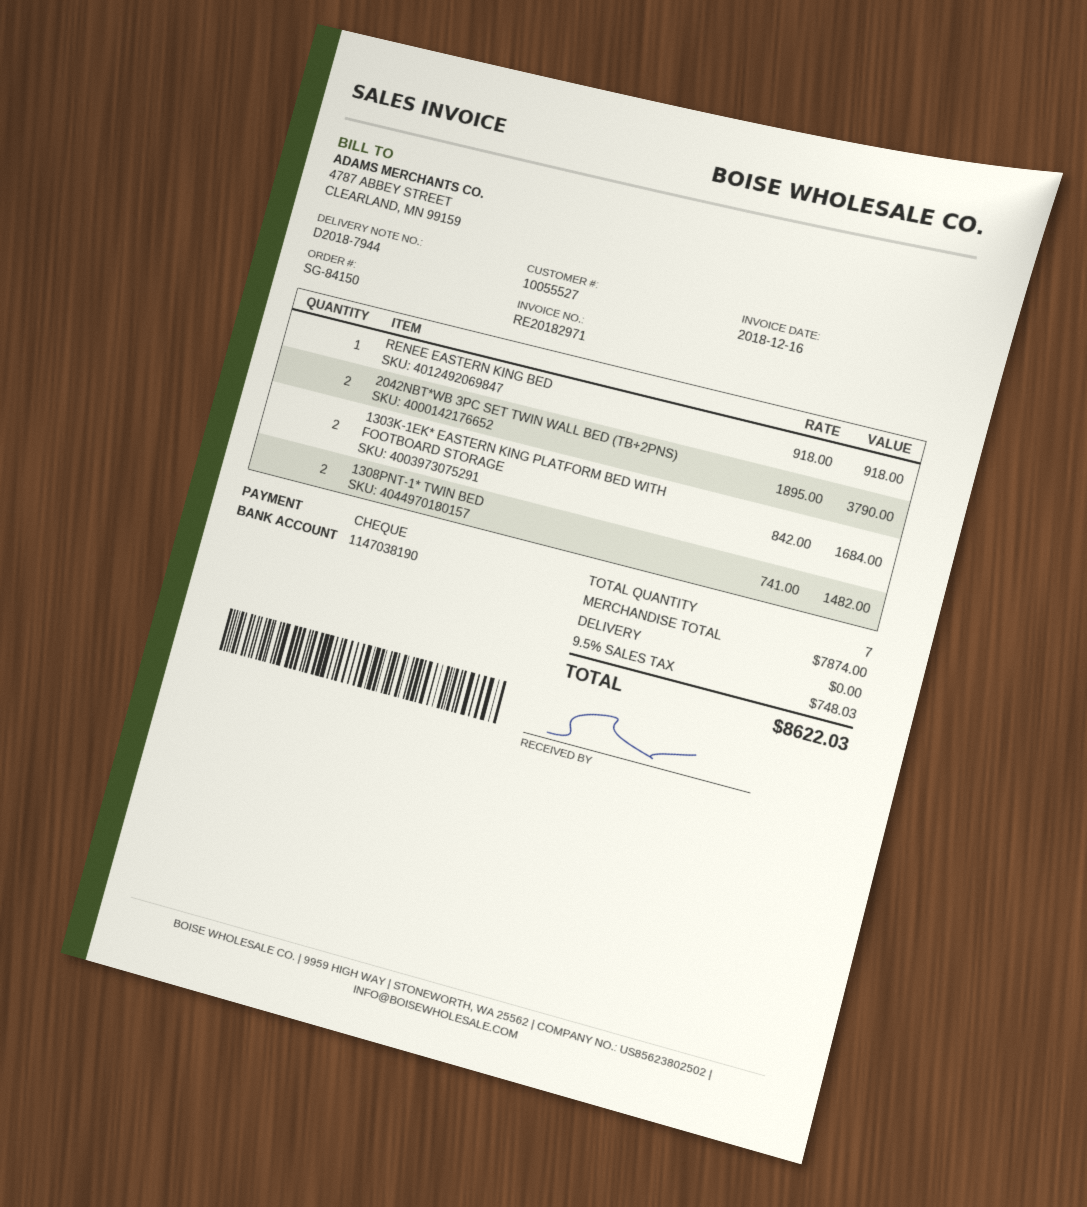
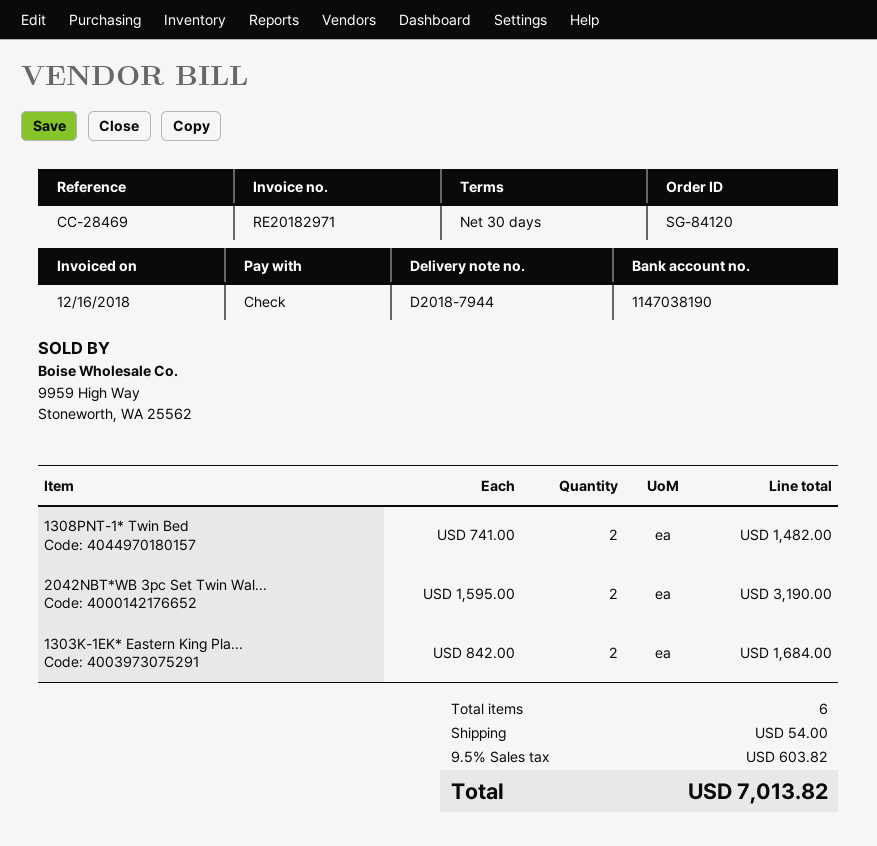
order number: SG-84150 -> SG-84120
RENEE EASTERN KING BED: 1 x 918.00 = 918.00 -> none
2042NBT*WB 3PC SET TWIN WALL BED (TB+2PNS): 2 x 1895.00 = 3790.00 -> 2 x 1595.00 = 3190.00
total quantity: 7 -> 6
shipping: 0.00 -> 54.00
tax: 9.5% = 748.03 -> 9.5% = 603.82
total: 8622.03 -> 7013.82

